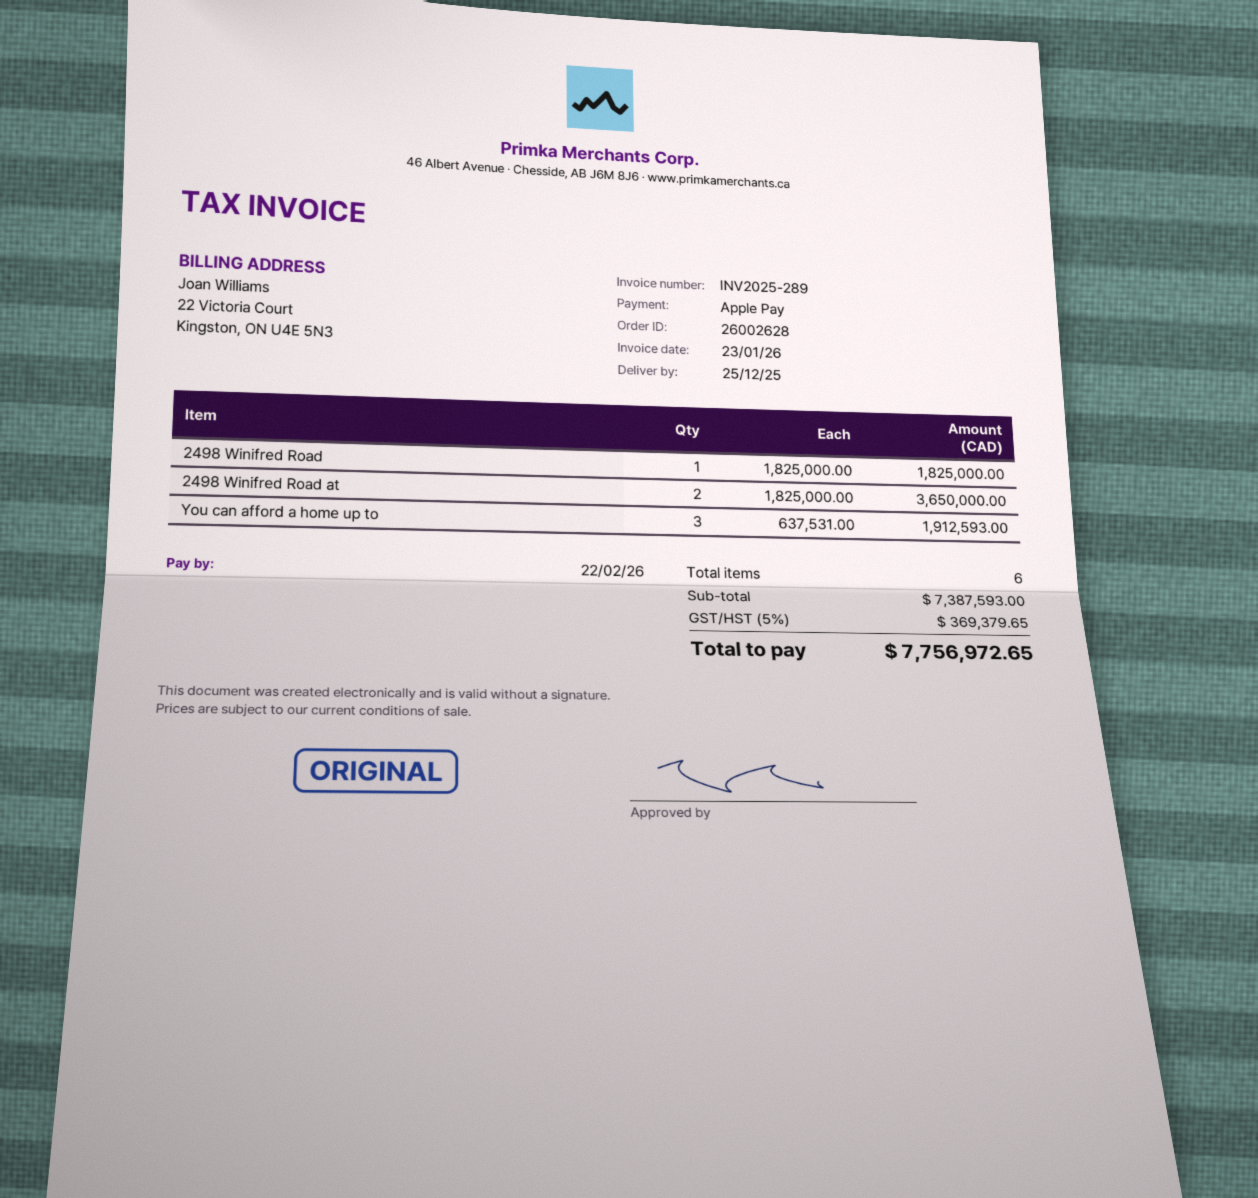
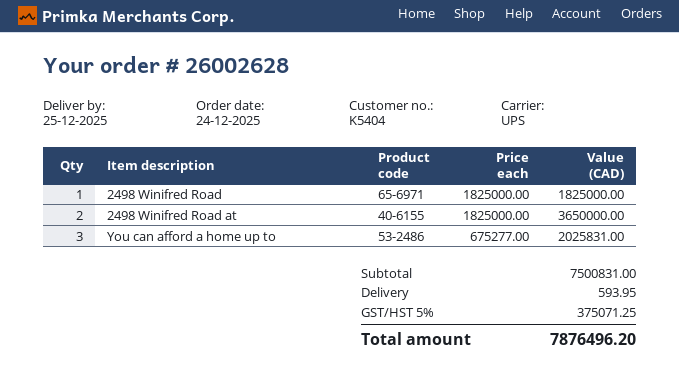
You can afford a home up to: 3 x 637531.00 = 1912593.00 -> 3 x 675277.00 = 2025831.00
subtotal: 7387593.00 -> 7500831.00
shipping: none -> 593.95
tax: 5% = 369379.65 -> 5% = 375071.25
total: 7756972.65 -> 7876496.20

